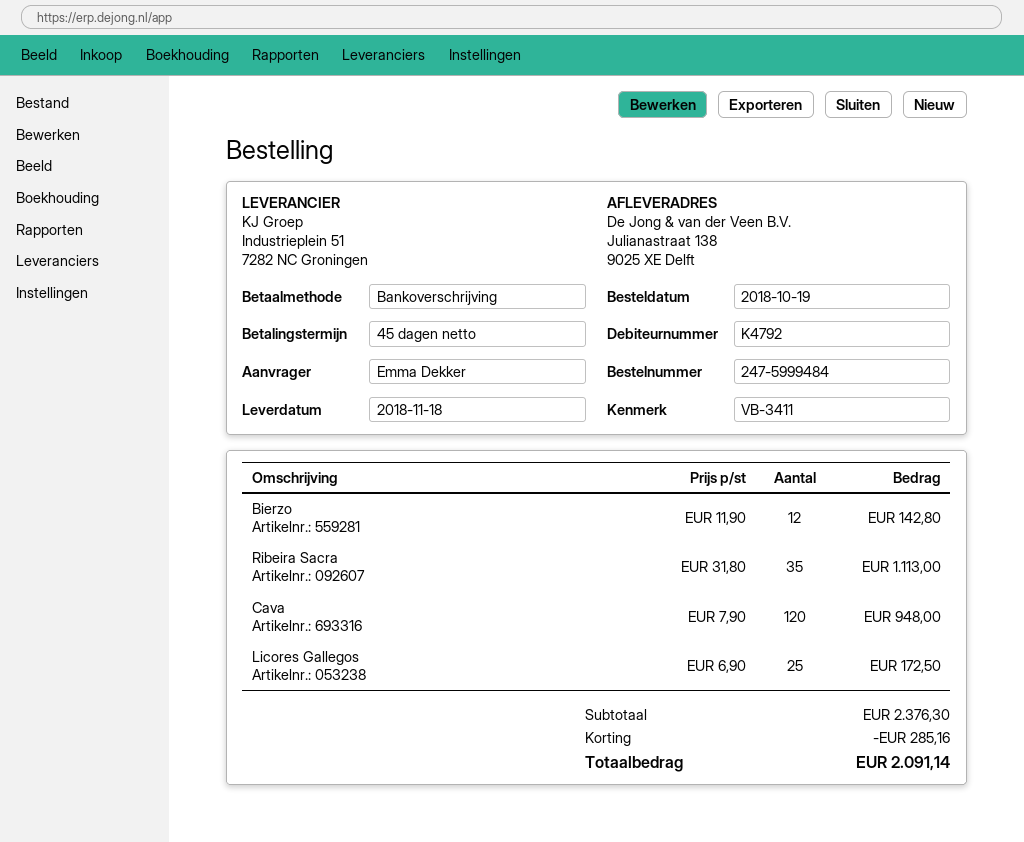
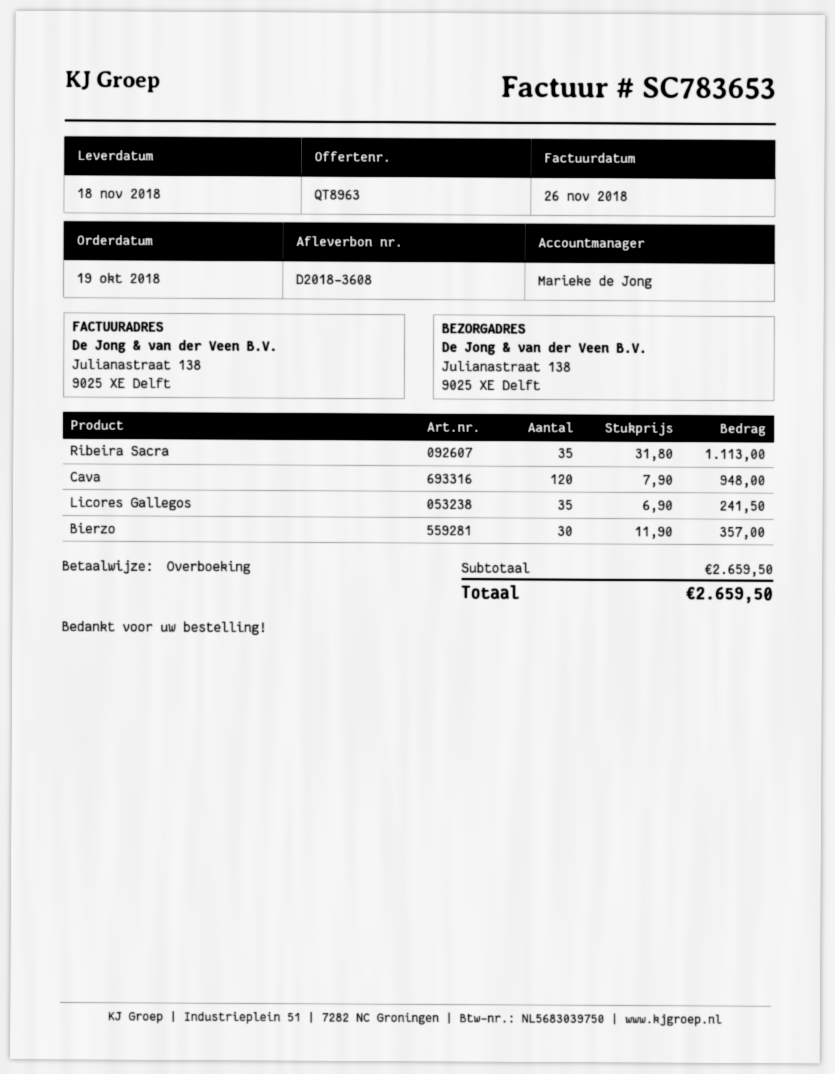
Bierzo: 12 x 11.90 = 142.80 -> 30 x 11.90 = 357.00
Licores Gallegos: 25 x 6.90 = 172.50 -> 35 x 6.90 = 241.50
subtotal: 2376.30 -> 2659.50
discount: 285.16 -> none
total: 2091.14 -> 2659.50

